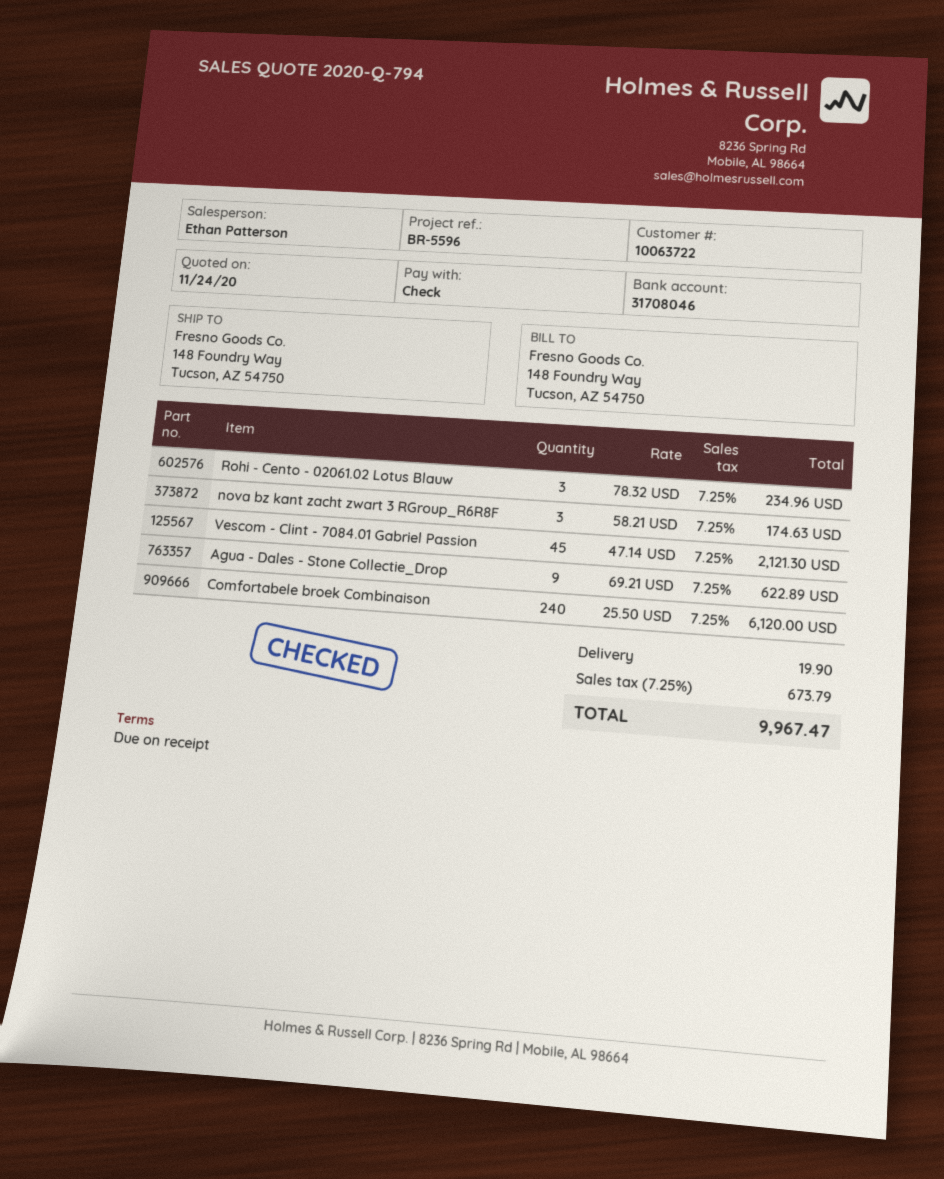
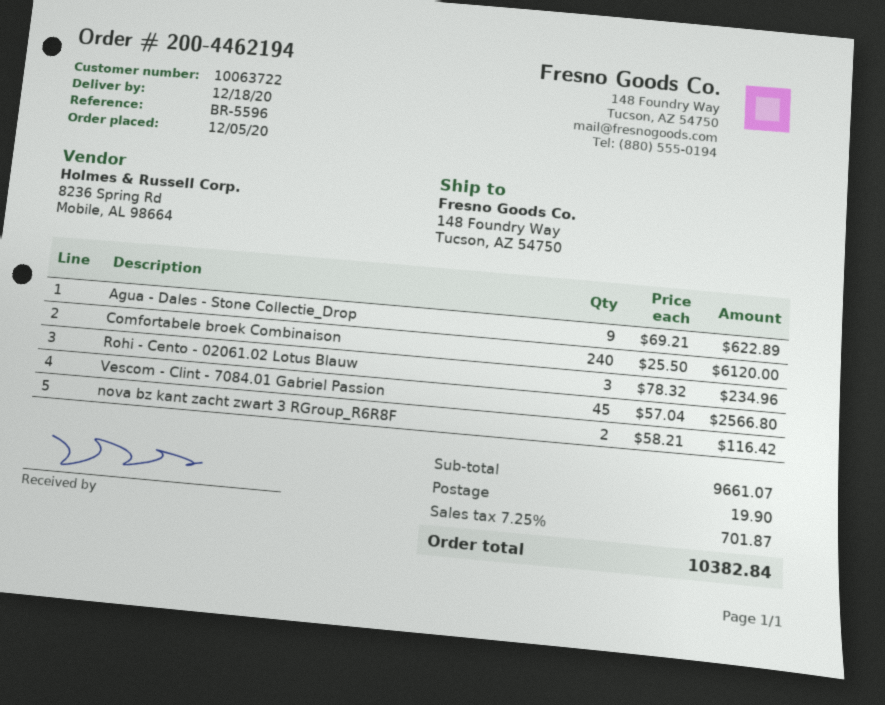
nova bz kant zacht zwart 3 RGroup_R6R8F: 3 x 58.21 = 174.63 -> 2 x 58.21 = 116.42
Vescom - Clint - 7084.01 Gabriel Passion: 45 x 47.14 = 2121.30 -> 45 x 57.04 = 2566.80
tax: 7.25% = 673.79 -> 7.25% = 701.87
total: 9967.47 -> 10382.84

